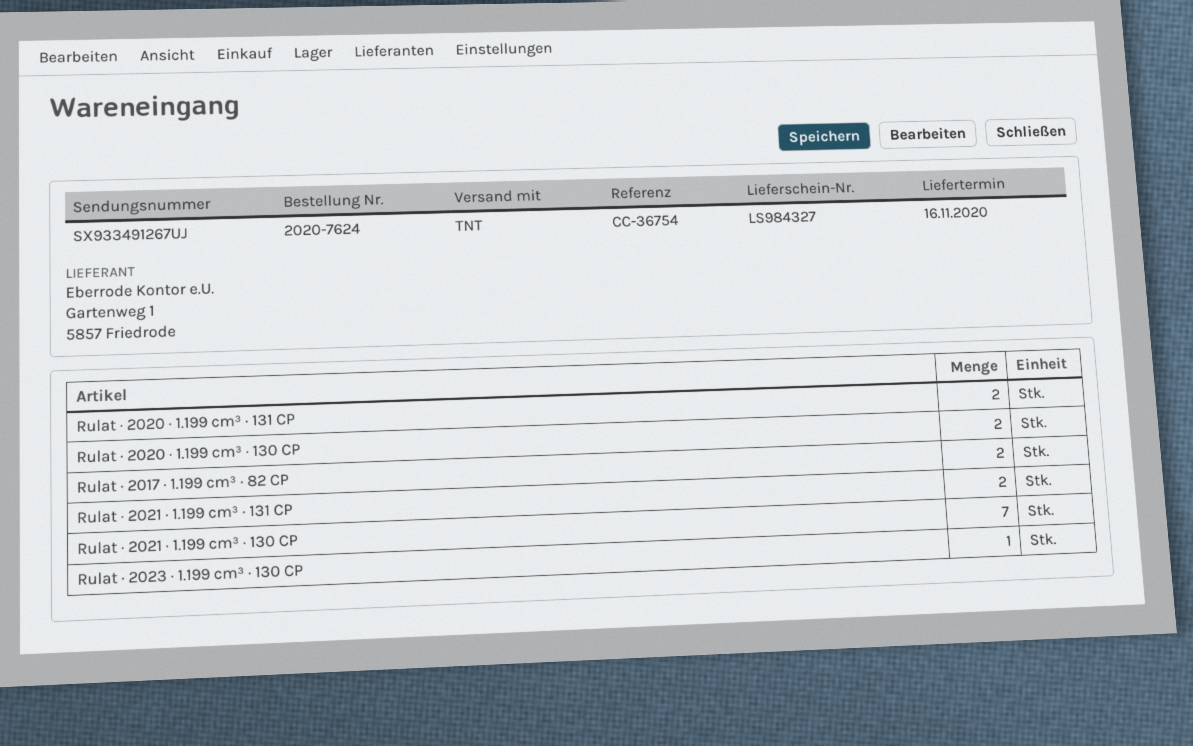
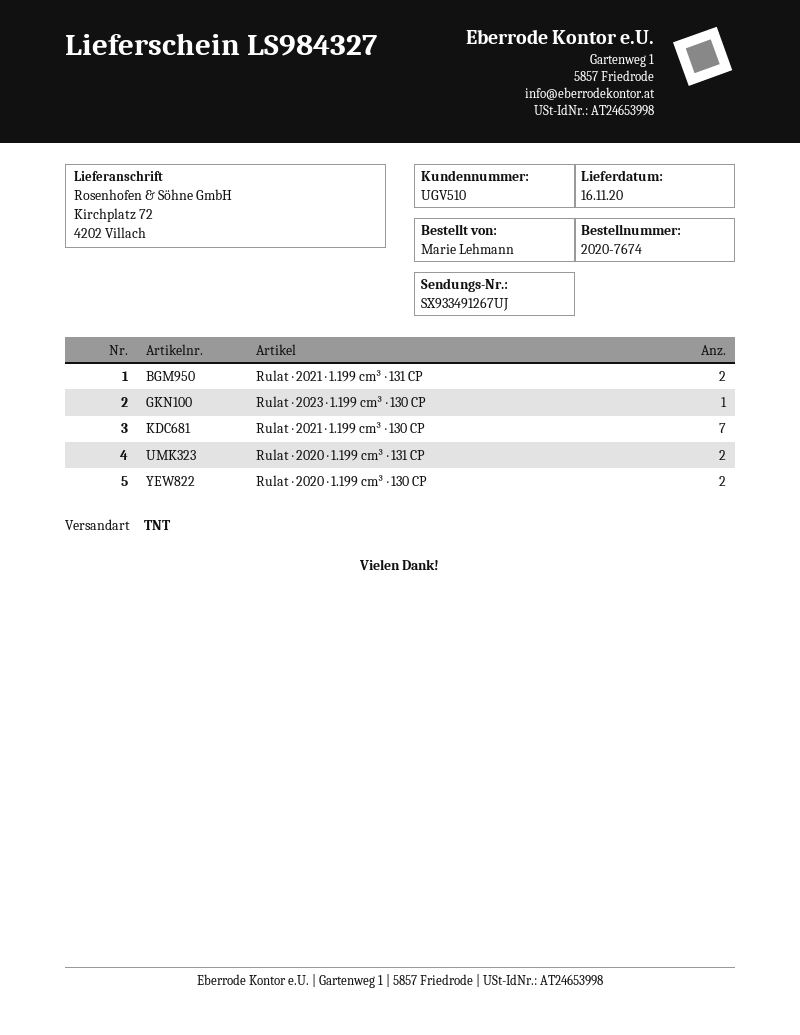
order number: 2020-7624 -> 2020-7674
Rulat · 2017 · 1.199 cm³ · 82 CP: 2 -> none

